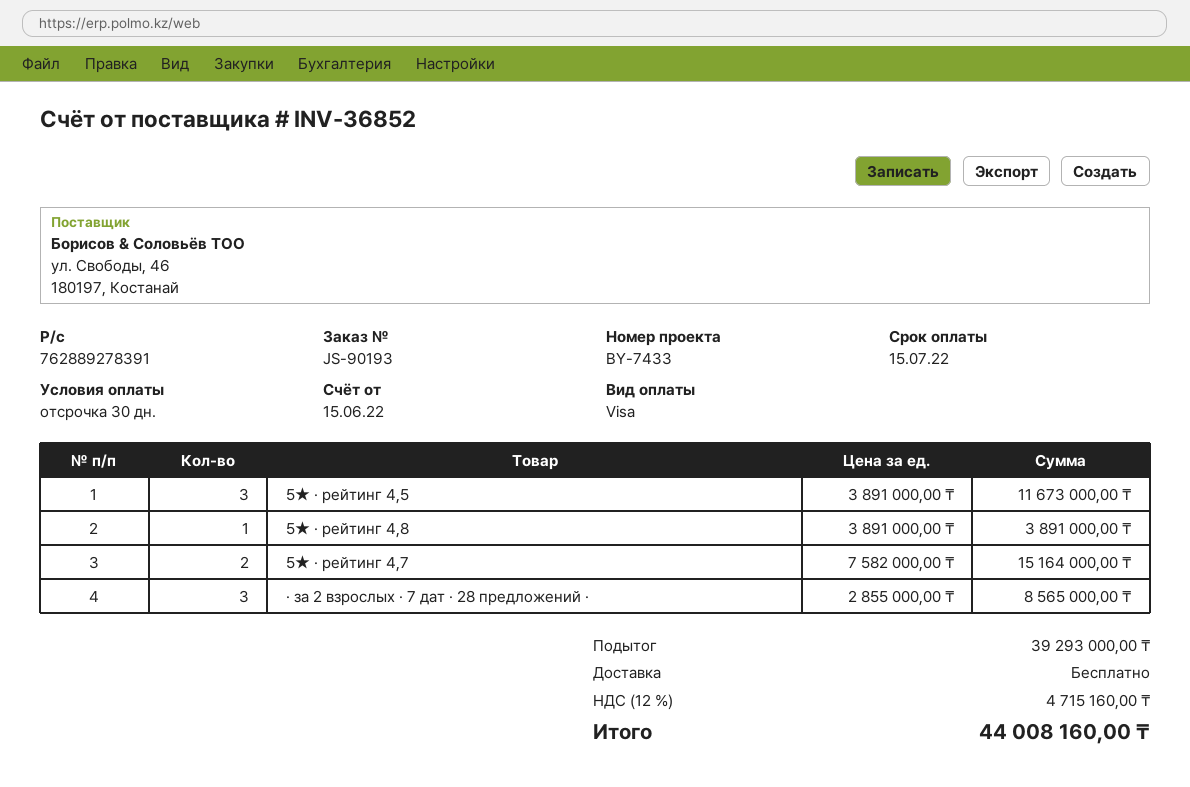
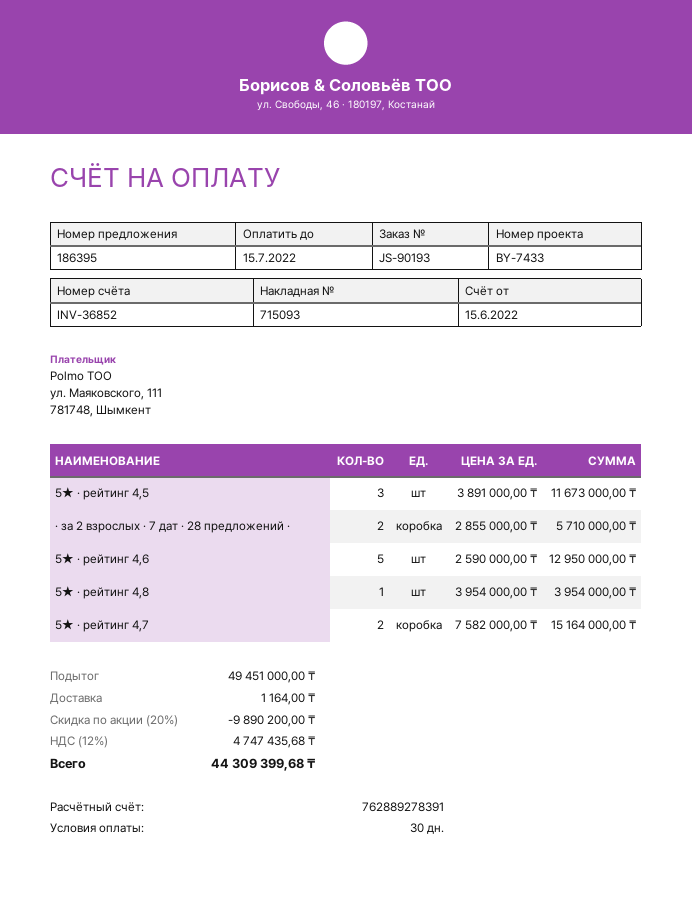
5★ · рейтинг 4,8: 1 x 3891000.00 = 3891000.00 -> 1 x 3954000.00 = 3954000.00
· за 2 взрослых · 7 дат · 28 предложений ·: 3 x 2855000.00 = 8565000.00 -> 2 x 2855000.00 = 5710000.00
5★ · рейтинг 4,6: none -> 5 x 2590000.00 = 12950000.00
subtotal: 39293000.00 -> 49451000.00
discount: none -> 20% = 9890200.00
shipping: 0.00 -> 1164.00
tax: 12% = 4715160.00 -> 12% = 4747435.68
total: 44008160.00 -> 44309399.68

